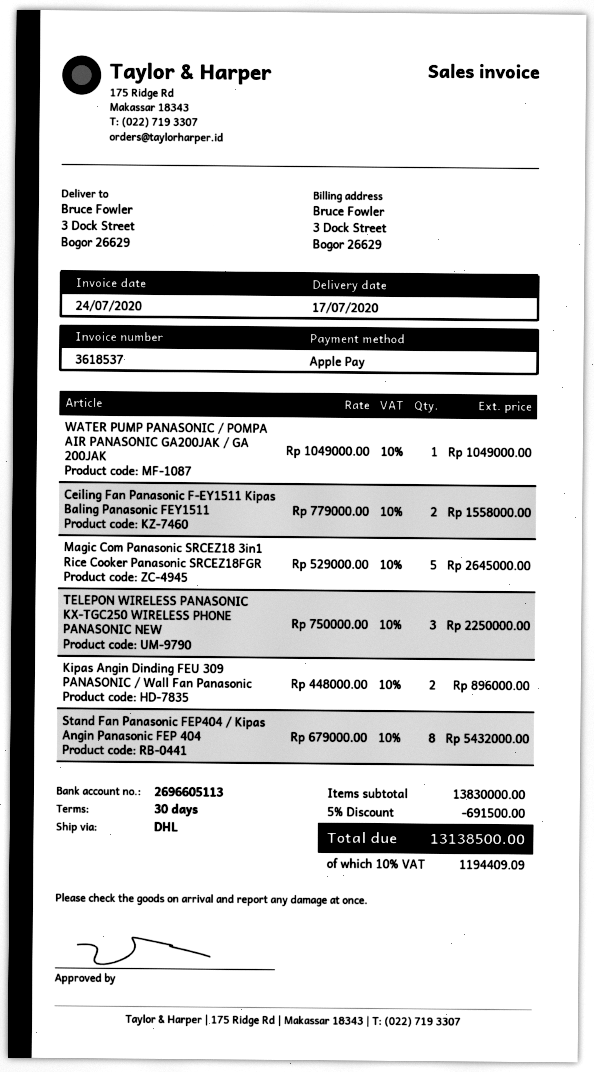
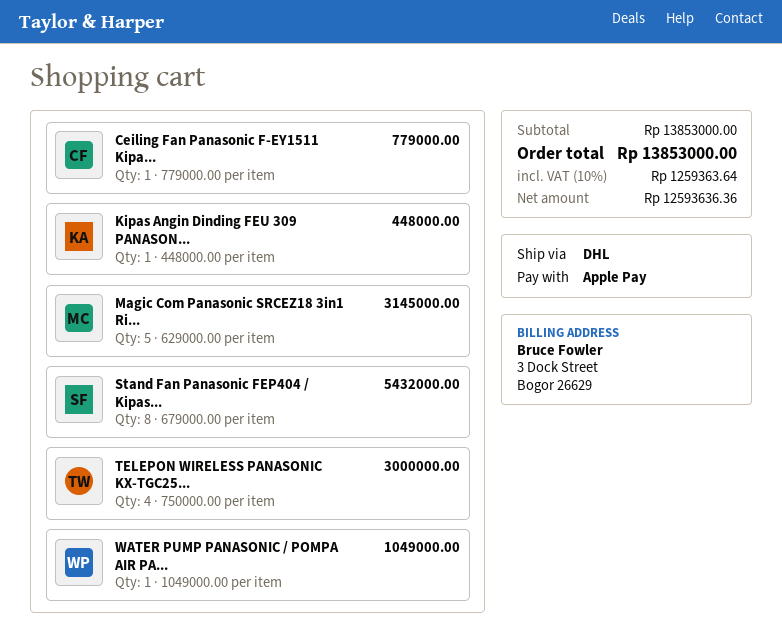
Ceiling Fan Panasonic F-EY1511 Kipas Baling Panasonic FEY1511: 2 x 779000.00 = 1558000.00 -> 1 x 779000.00 = 779000.00
Magic Com Panasonic SRCEZ18 3in1 Rice Cooker Panasonic SRCEZ18FGR: 5 x 529000.00 = 2645000.00 -> 5 x 629000.00 = 3145000.00
TELEPON WIRELESS PANASONIC KX-TGC250 WIRELESS PHONE PANASONIC NEW: 3 x 750000.00 = 2250000.00 -> 4 x 750000.00 = 3000000.00
Kipas Angin Dinding FEU 309 PANASONIC / Wall Fan Panasonic: 2 x 448000.00 = 896000.00 -> 1 x 448000.00 = 448000.00
subtotal: 13830000.00 -> 13853000.00
discount: 5% = 691500.00 -> none
tax: 10% = 1194409.09 -> 10% = 1259363.64
total: 13138500.00 -> 13853000.00

